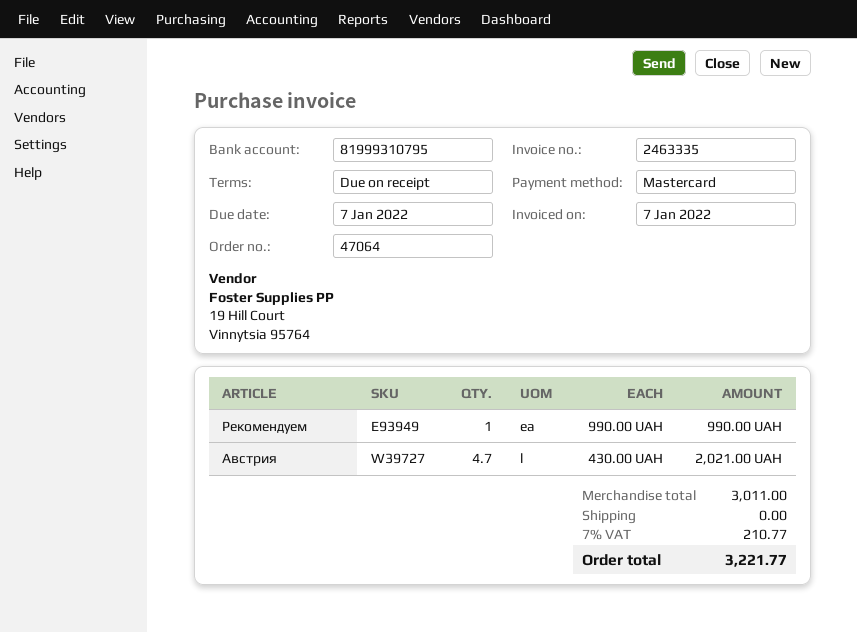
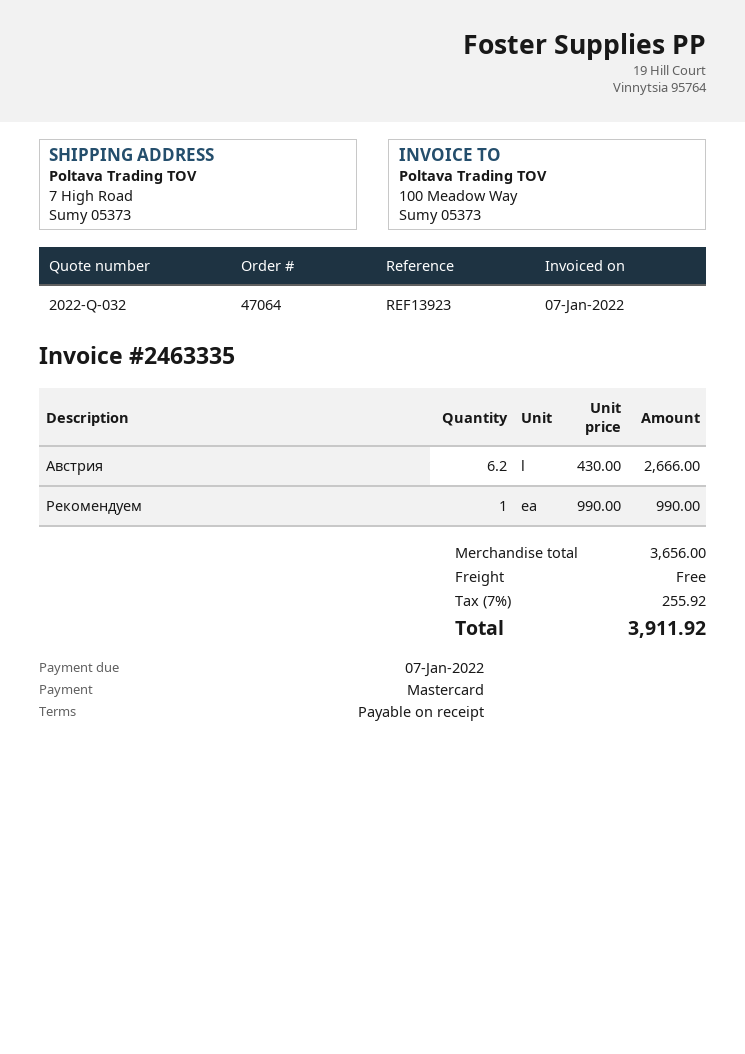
Австрия: 4.7 x 430.00 = 2021.00 -> 6.2 x 430.00 = 2666.00
subtotal: 3011.00 -> 3656.00
tax: 7% = 210.77 -> 7% = 255.92
total: 3221.77 -> 3911.92

